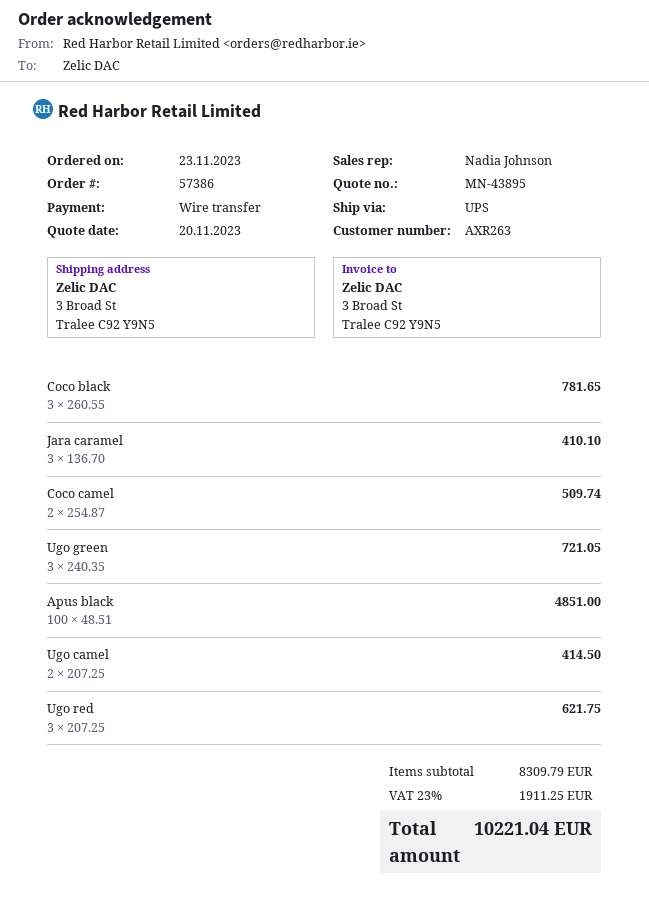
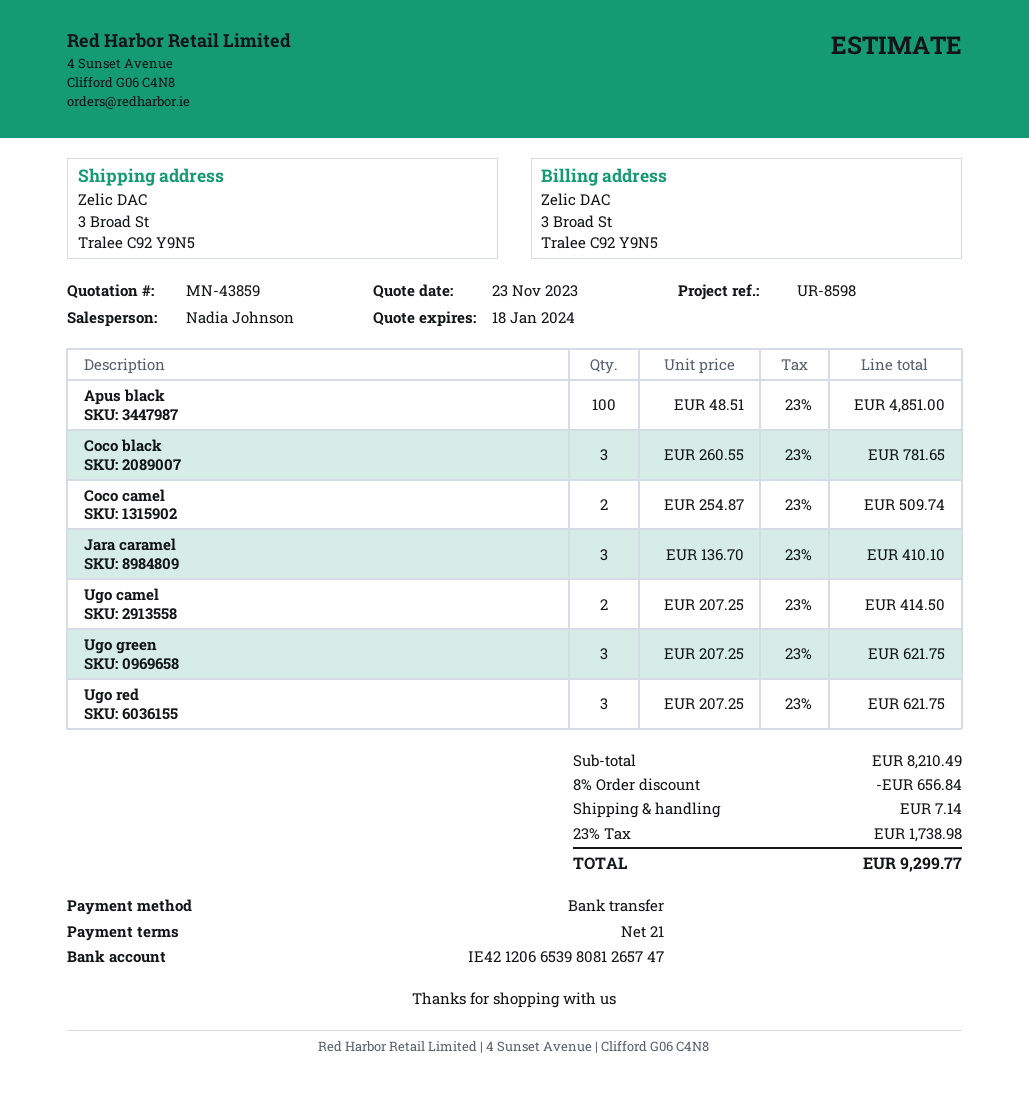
quote number: MN-43895 -> MN-43859
quote date: 2023-11-20 -> 2023-11-23
Ugo green: 3 x 240.35 = 721.05 -> 3 x 207.25 = 621.75
subtotal: 8309.79 -> 8210.49
discount: none -> 8% = 656.84
shipping: none -> 7.14
tax: 23% = 1911.25 -> 23% = 1738.98
total: 10221.04 -> 9299.77

